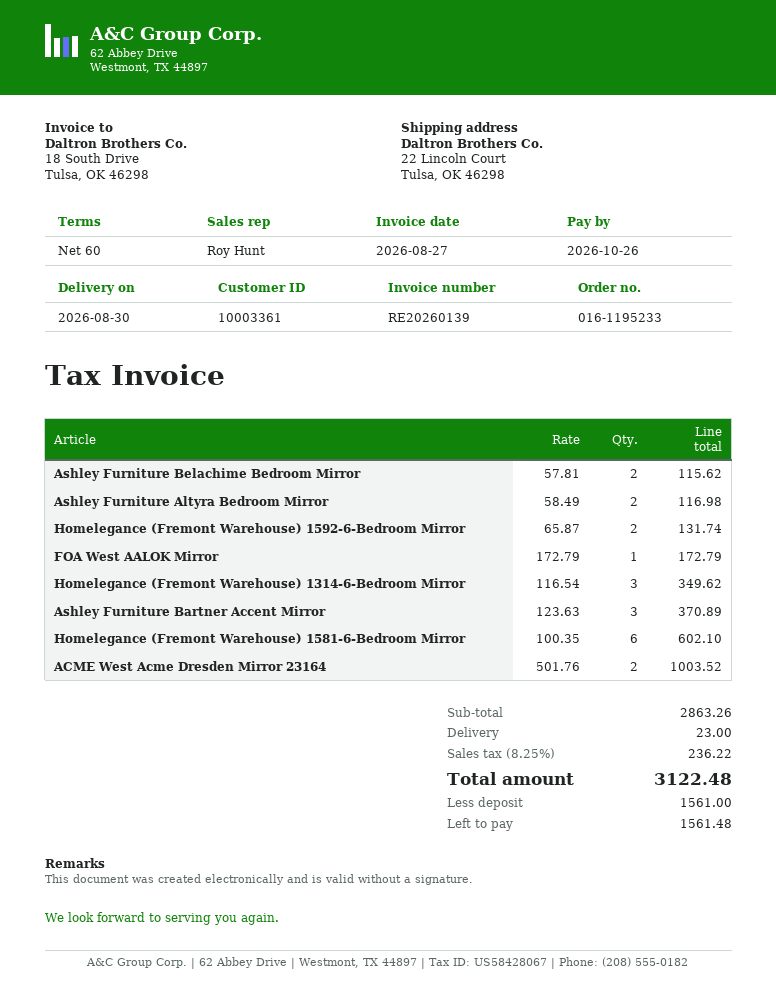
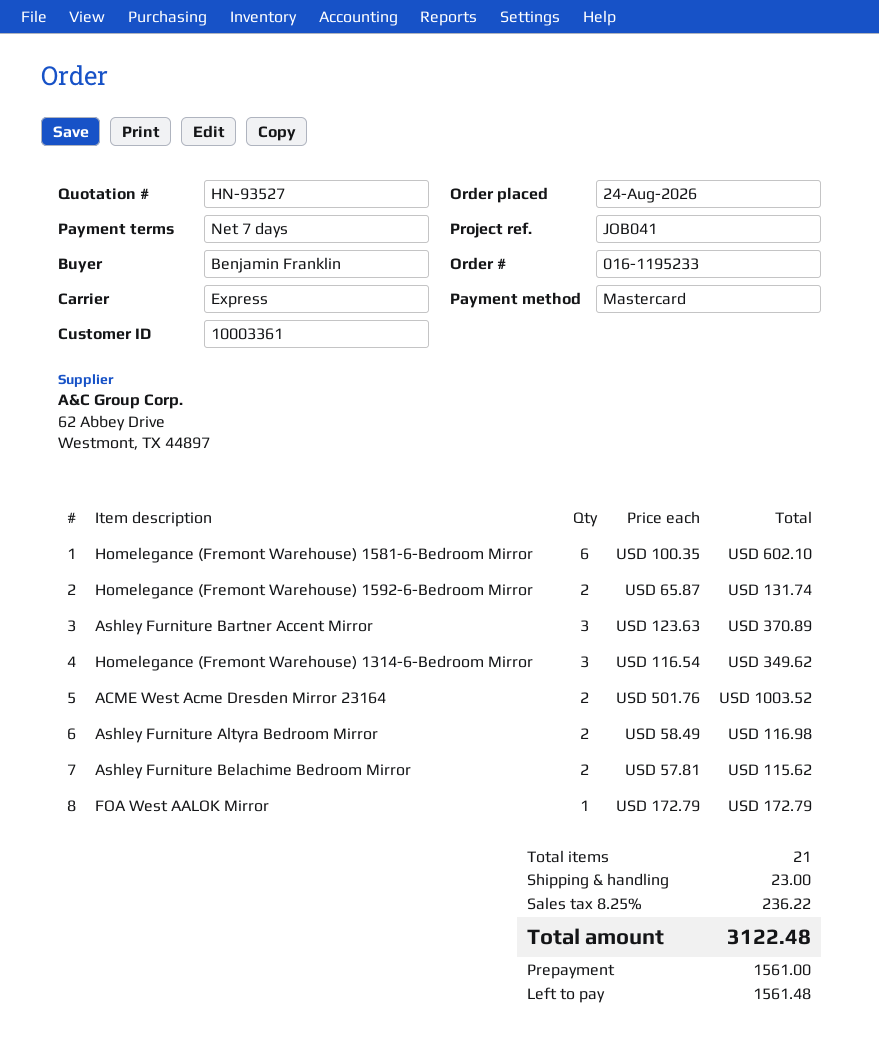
payment terms: 60 days -> 7 days

